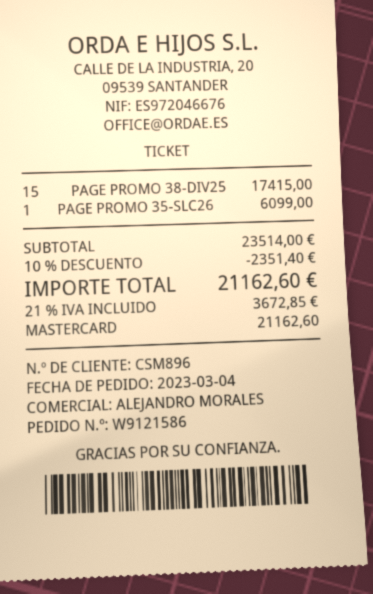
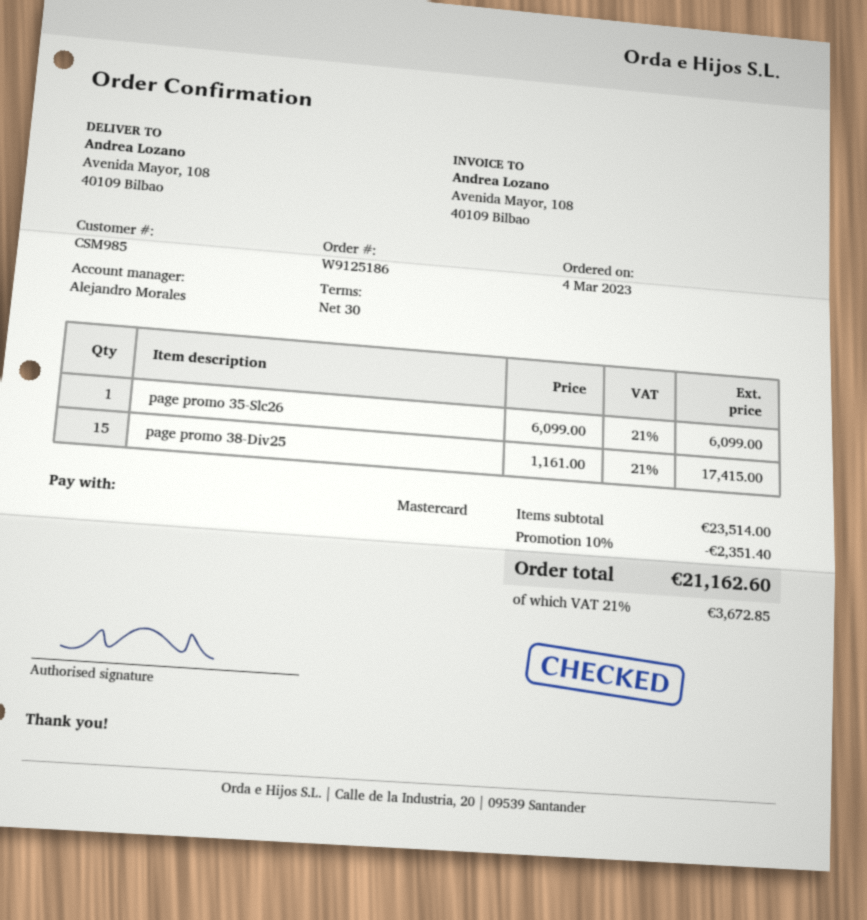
order number: W9121586 -> W9125186
customer number: CSM896 -> CSM985

